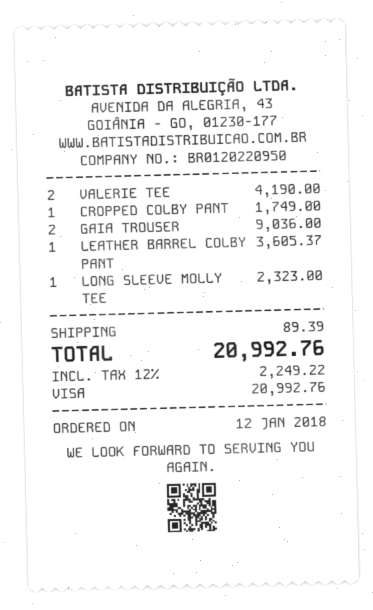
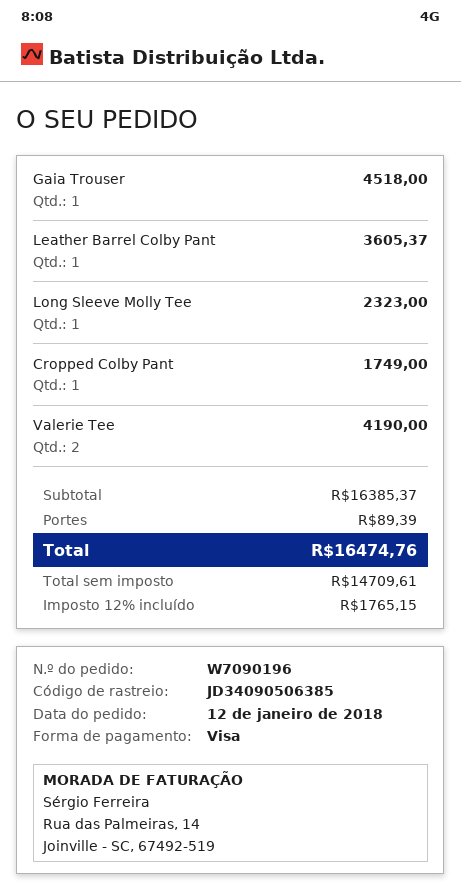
GAIA TROUSER: 2 for 9036.00 -> 1 for 4518.00
tax: 12% = 2249.22 -> 12% = 1765.15
total: 20992.76 -> 16474.76

